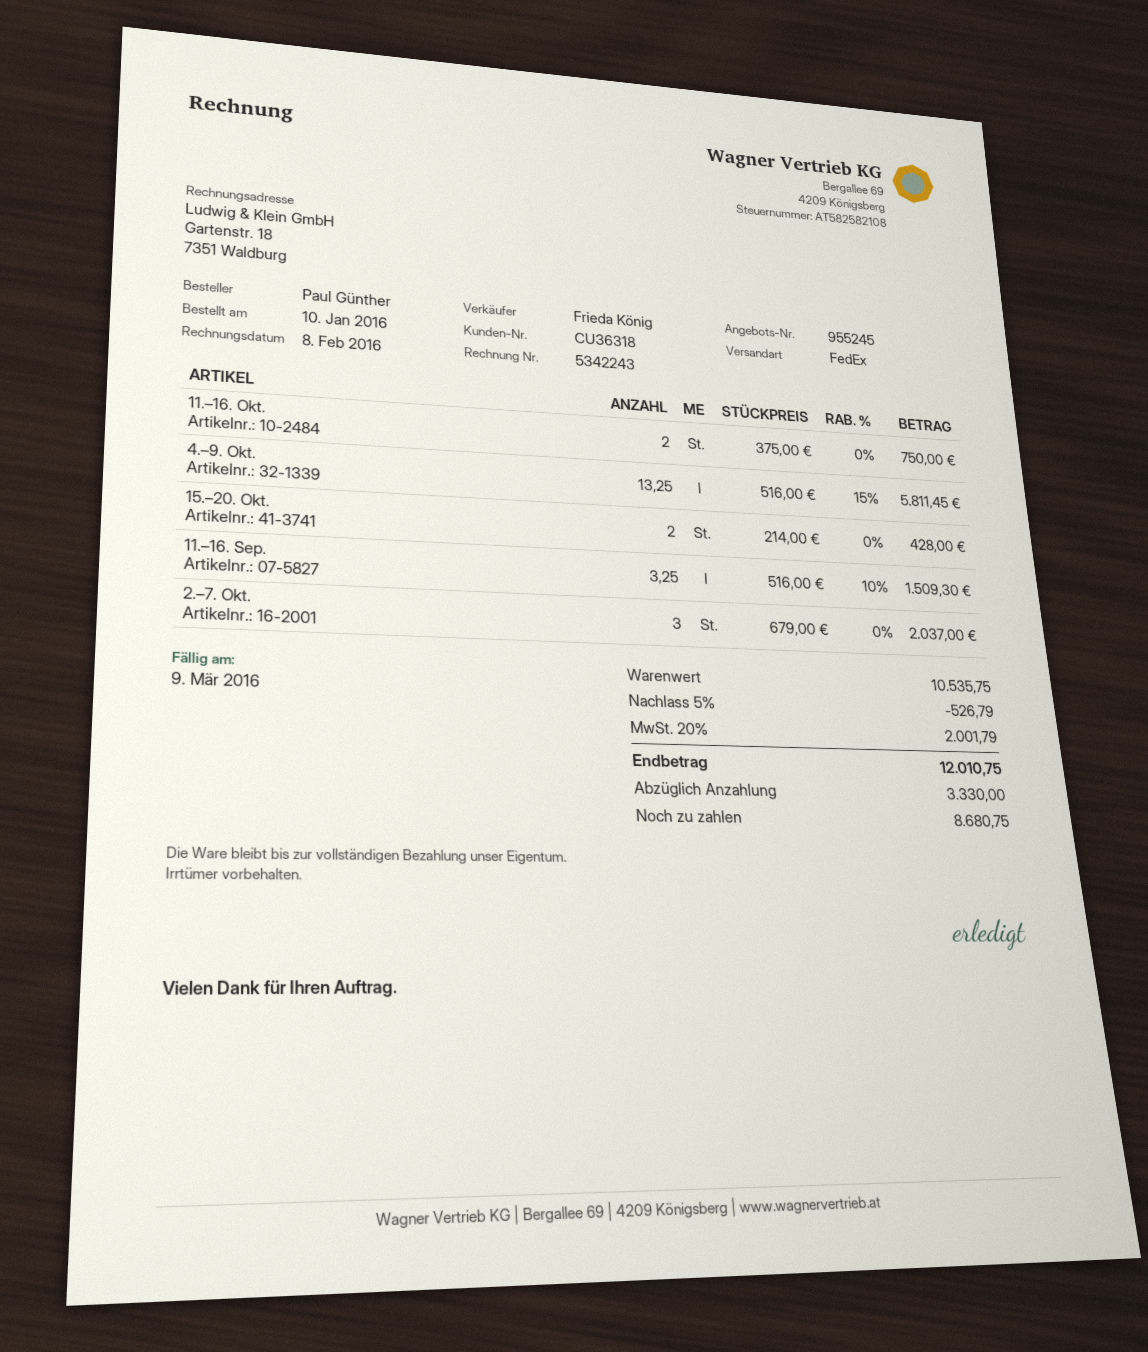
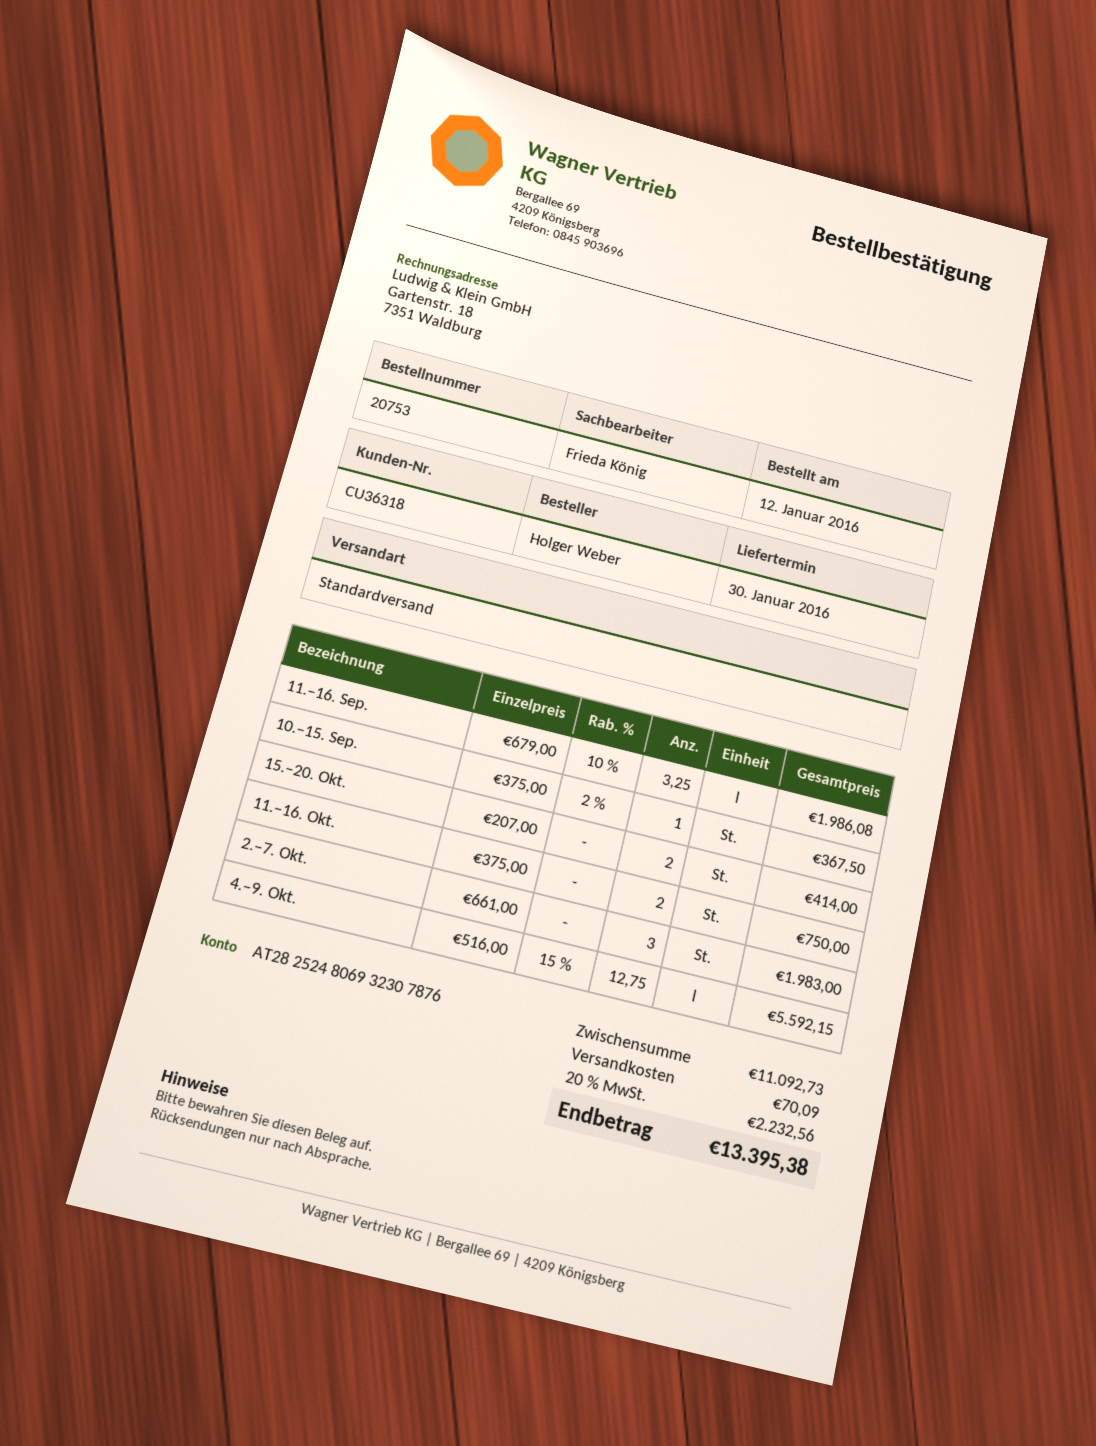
order date: 2016-01-10 -> 2016-01-12
ordered by: Paul Günther -> Holger Weber
shipping method: FedEx -> standard
4.–9. Okt.: 13.25 x 516.00 - 15% = 5811.45 -> 12.75 x 516.00 - 15% = 5592.15
15.–20. Okt.: 2 x 214.00 = 428.00 -> 2 x 207.00 = 414.00
11.–16. Sep.: 3.25 x 516.00 - 10% = 1509.30 -> 3.25 x 679.00 - 10% = 1986.08
2.–7. Okt.: 3 x 679.00 = 2037.00 -> 3 x 661.00 = 1983.00
10.–15. Sep.: none -> 1 x 375.00 - 2% = 367.50
subtotal: 10535.75 -> 11092.73
discount: 5% = 526.79 -> none
shipping: none -> 70.09
tax: 20% = 2001.79 -> 20% = 2232.56
total: 12010.75 -> 13395.38

